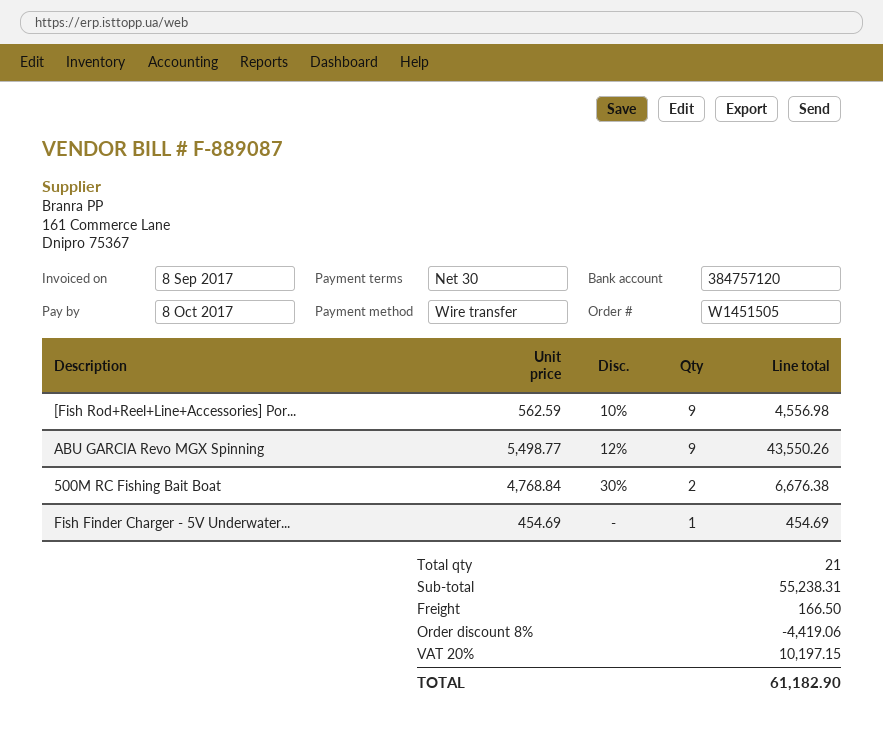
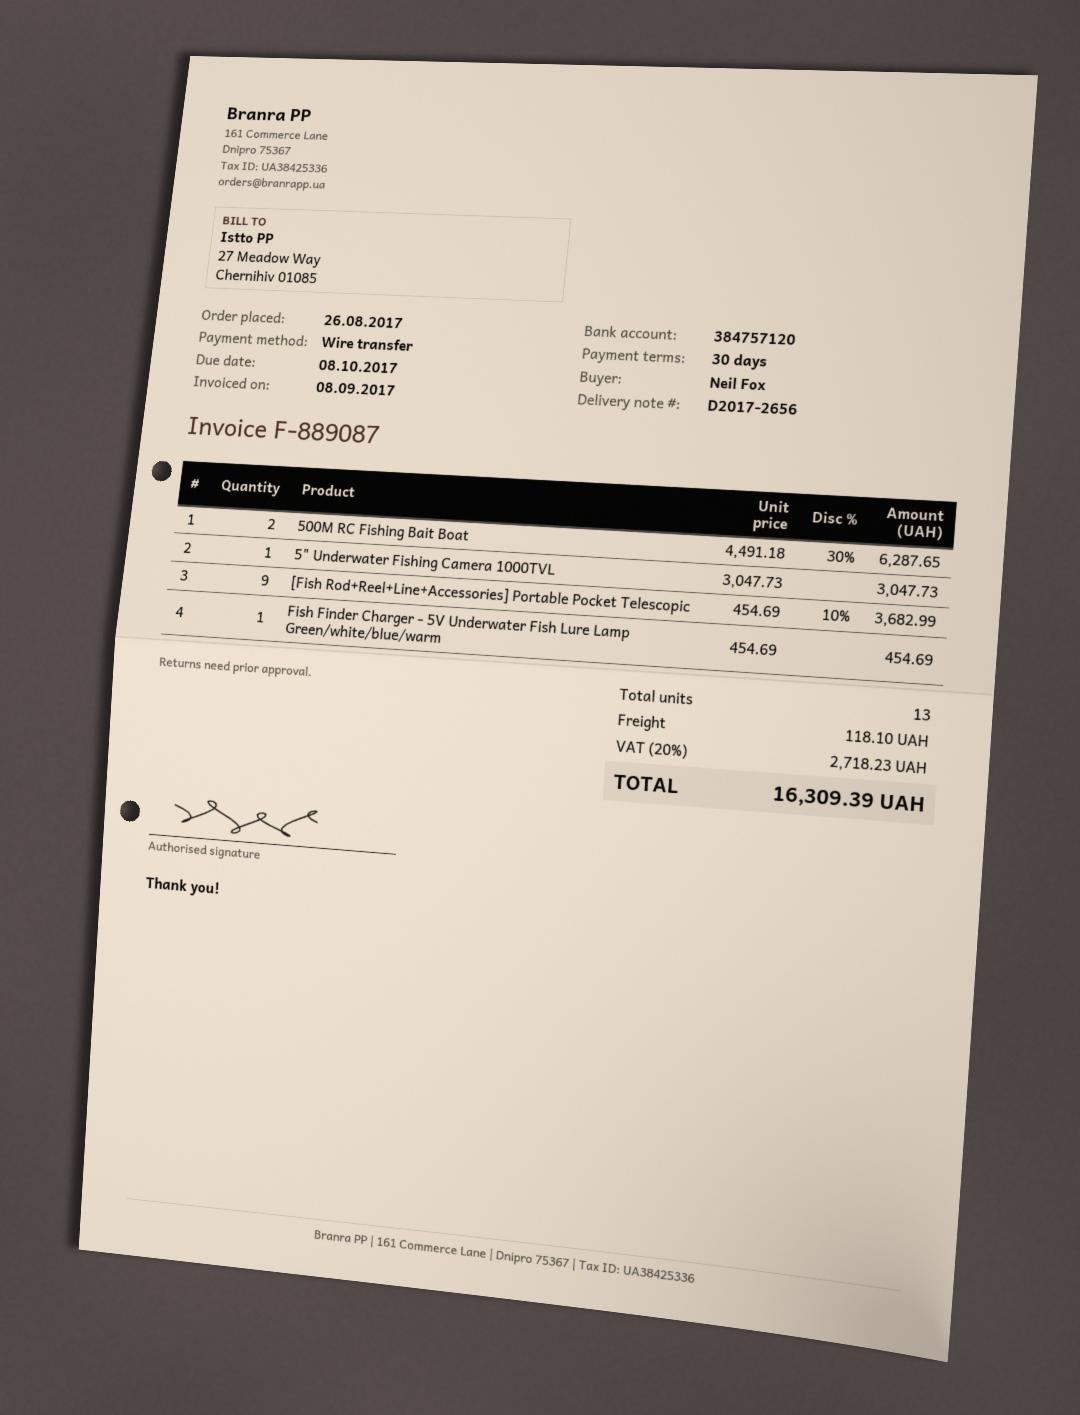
[Fish Rod+Reel+Line+Accessories] Por...: 9 x 562.59 - 10% = 4556.98 -> 9 x 454.69 - 10% = 3682.99
ABU GARCIA Revo MGX Spinning: 9 x 5498.77 - 12% = 43550.26 -> none
500M RC Fishing Bait Boat: 2 x 4768.84 - 30% = 6676.38 -> 2 x 4491.18 - 30% = 6287.65
5" Underwater Fishing Camera 1000TVL: none -> 1 x 3047.73 = 3047.73
total quantity: 21 -> 13
discount: 8% = 4419.06 -> none
shipping: 166.50 -> 118.10
tax: 20% = 10197.15 -> 20% = 2718.23
total: 61182.90 -> 16309.39

